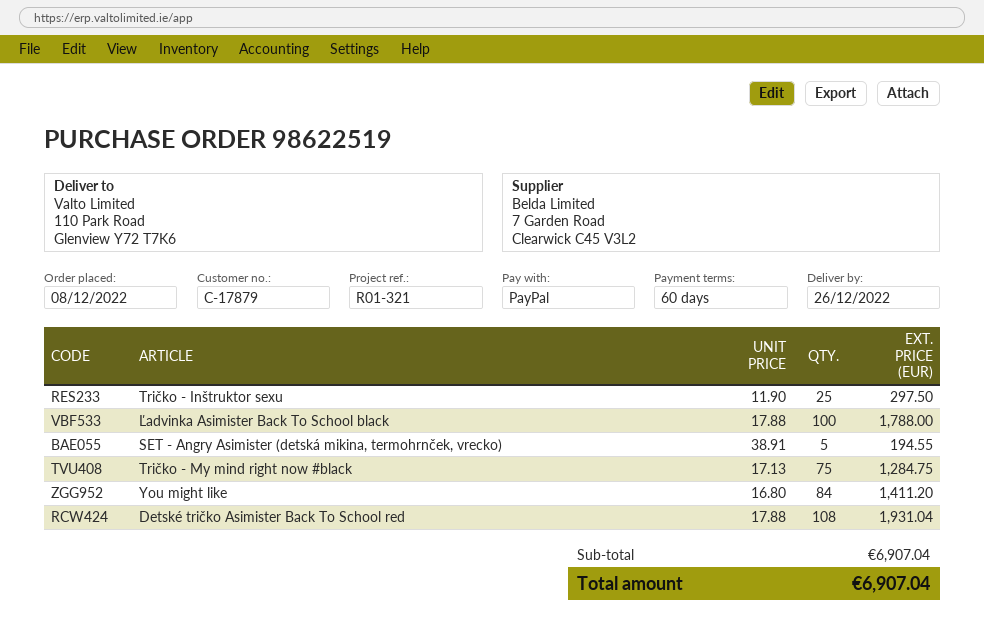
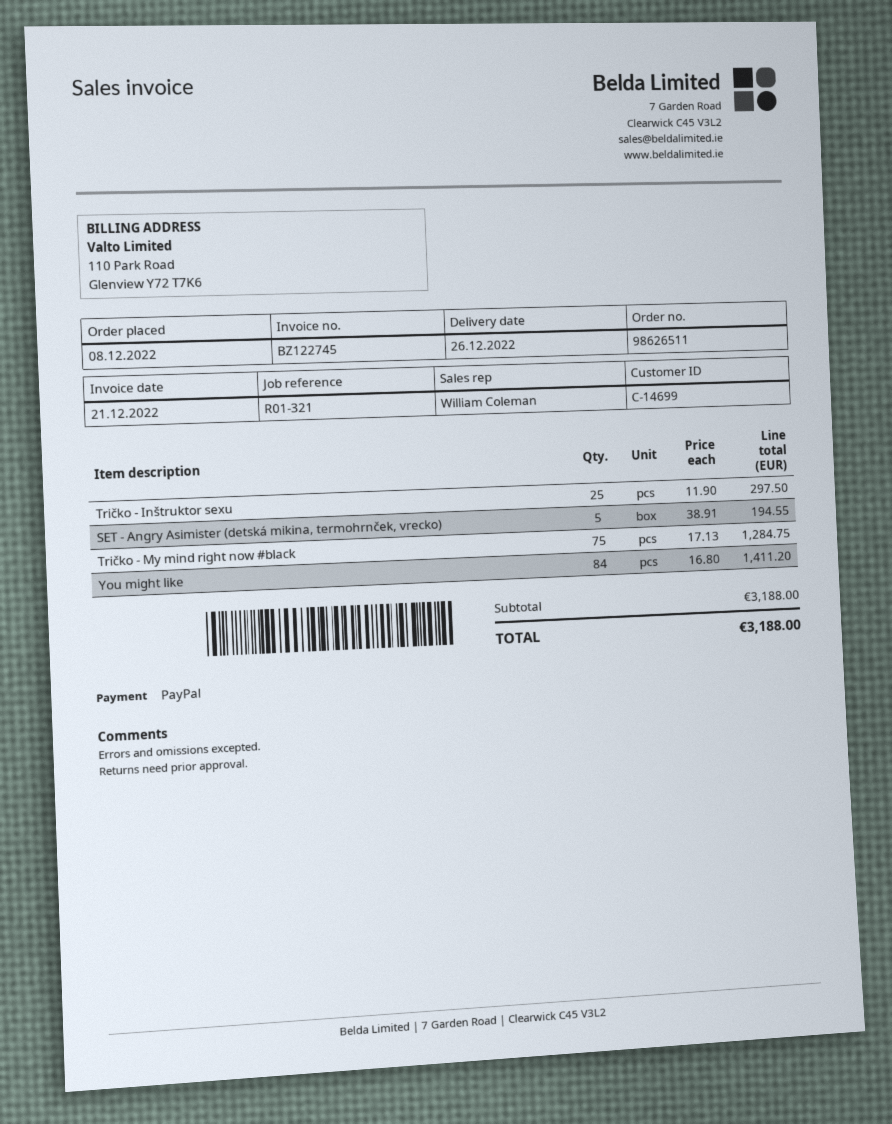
order number: 98622519 -> 98626511
customer number: C-17879 -> C-14699
Ľadvinka Asimister Back To School black: 100 x 17.88 = 1788.00 -> none
Detské tričko Asimister Back To School red: 108 x 17.88 = 1931.04 -> none
subtotal: 6907.04 -> 3188.00
total: 6907.04 -> 3188.00

